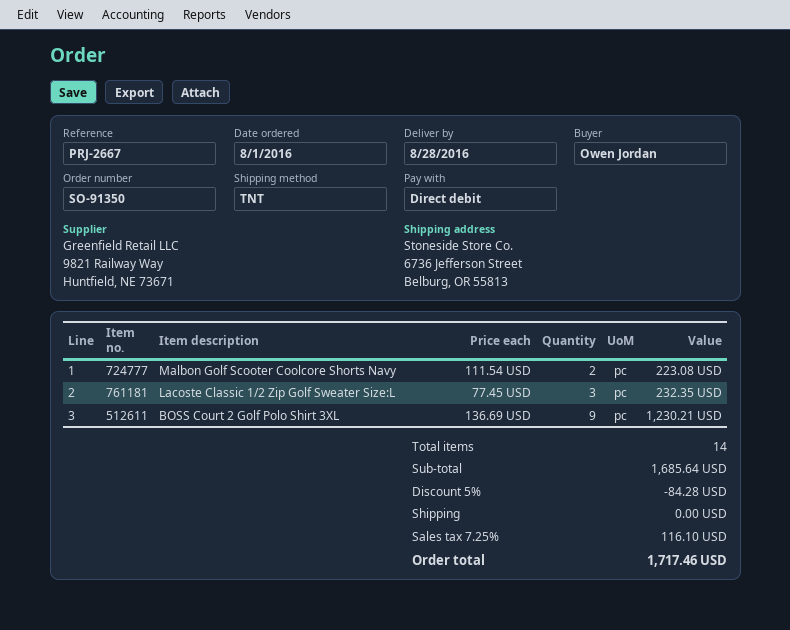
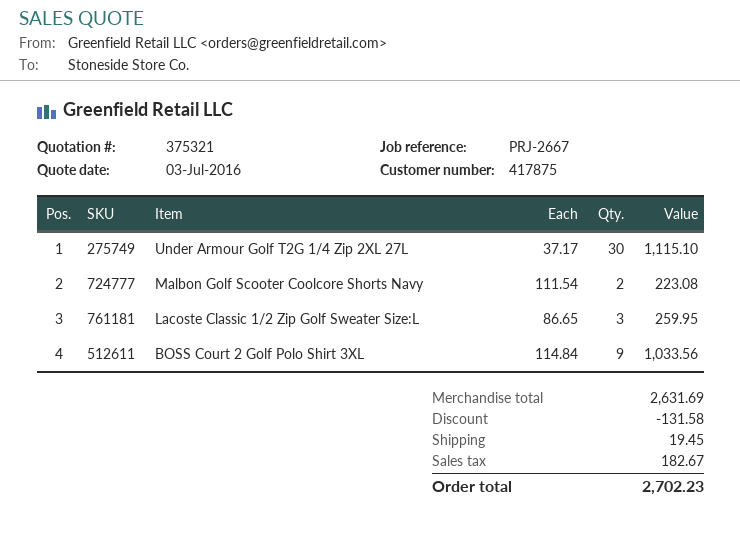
Lacoste Classic 1/2 Zip Golf Sweater Size:L: 3 x 77.45 = 232.35 -> 3 x 86.65 = 259.95
BOSS Court 2 Golf Polo Shirt 3XL: 9 x 136.69 = 1230.21 -> 9 x 114.84 = 1033.56
Under Armour Golf T2G 1/4 Zip 2XL 27L: none -> 30 x 37.17 = 1115.10
subtotal: 1685.64 -> 2631.69
discount: 84.28 -> 131.58
shipping: 0.00 -> 19.45
tax: 116.10 -> 182.67
total: 1717.46 -> 2702.23

